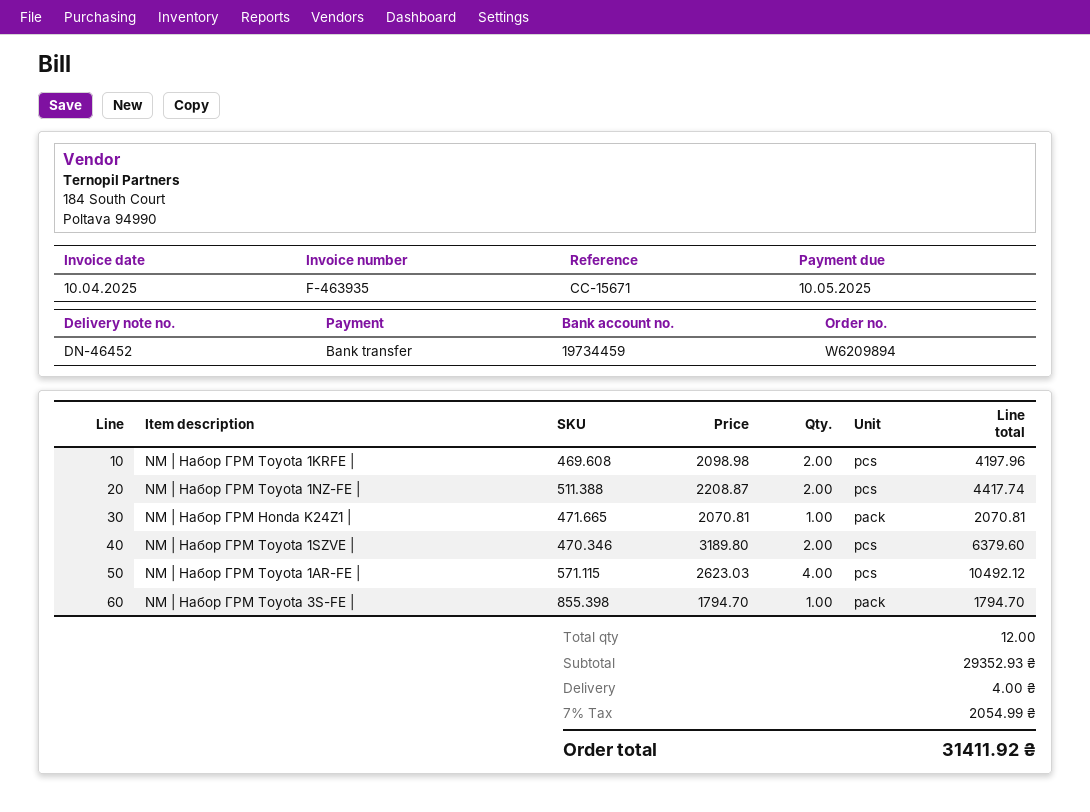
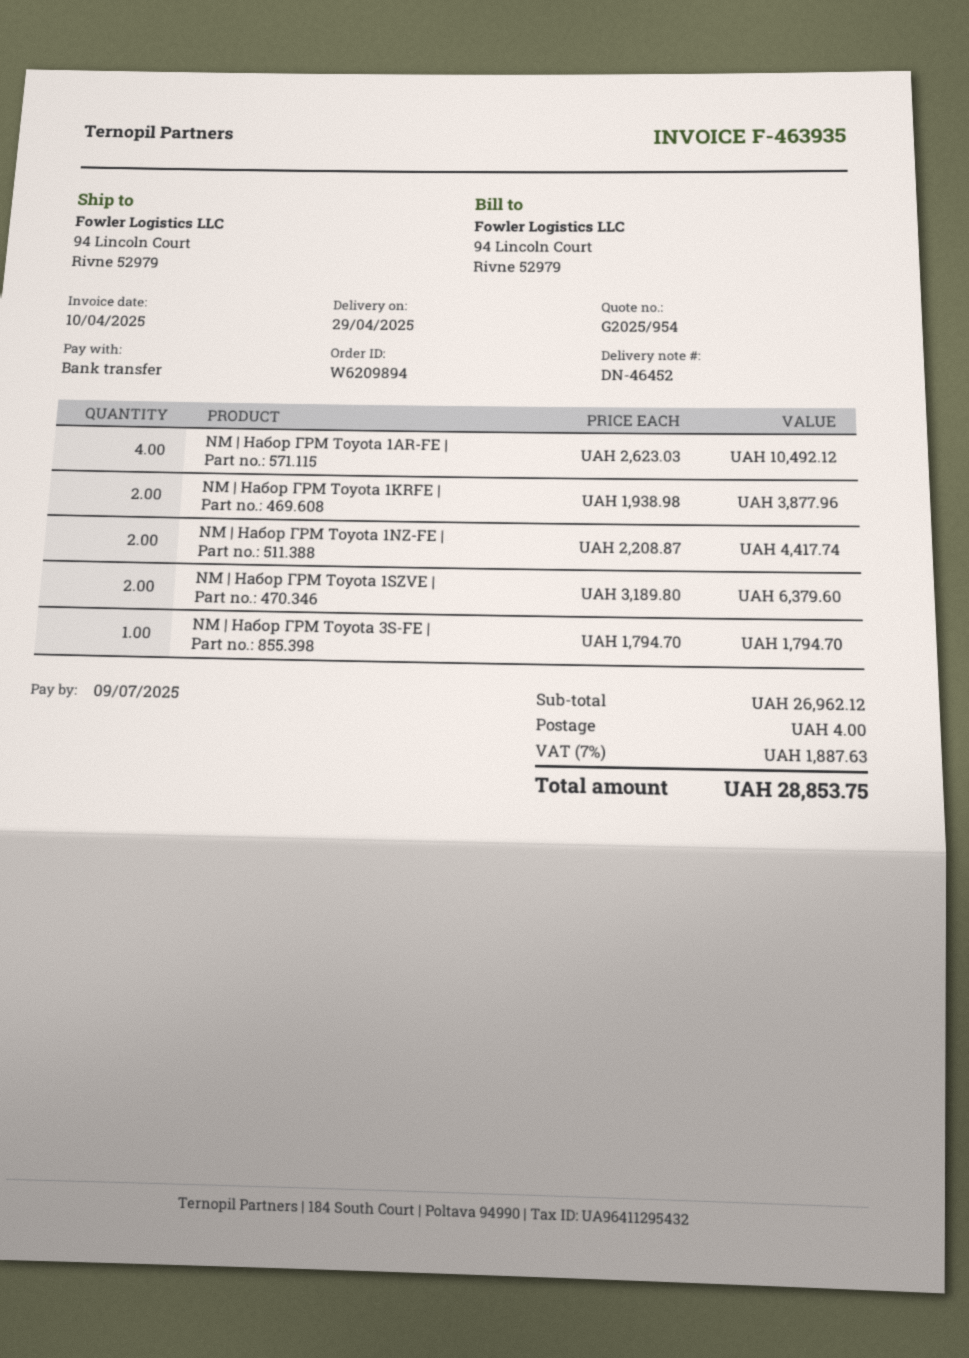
due date: 2025-05-10 -> 2025-07-09
NM | Набор ГРМ Toyota 1KRFE |: 2 x 2098.98 = 4197.96 -> 2 x 1938.98 = 3877.96
NM | Набор ГРМ Honda K24Z1 |: 1 x 2070.81 = 2070.81 -> none
subtotal: 29352.93 -> 26962.12
tax: 7% = 2054.99 -> 7% = 1887.63
total: 31411.92 -> 28853.75

